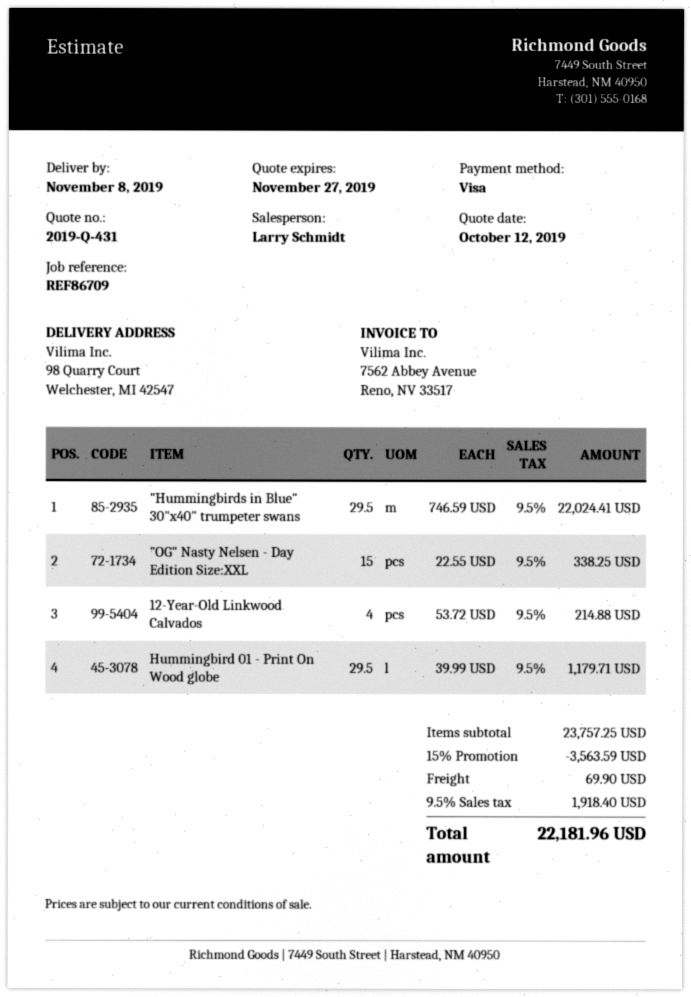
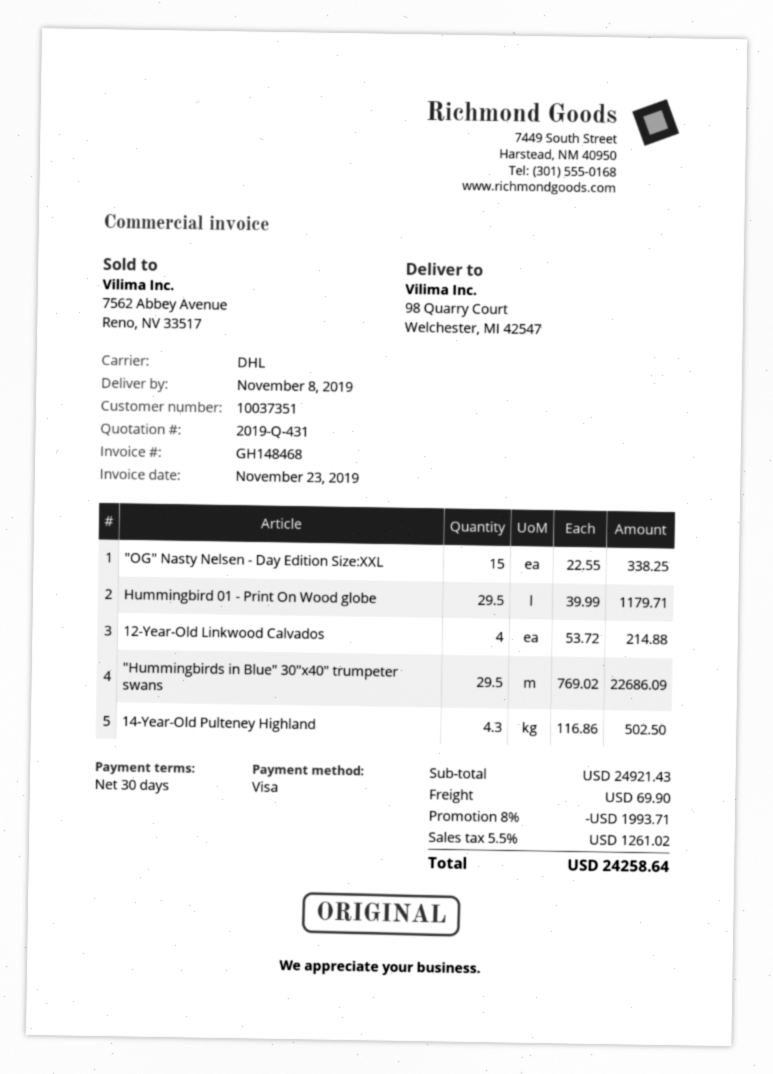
"Hummingbirds in Blue" 30"x40" trumpeter swans: 29.5 x 746.59 = 22024.41 -> 29.5 x 769.02 = 22686.09
14-Year-Old Pulteney Highland: none -> 4.3 x 116.86 = 502.50
subtotal: 23757.25 -> 24921.43
discount: 15% = 3563.59 -> 8% = 1993.71
tax: 9.5% = 1918.40 -> 5.5% = 1261.02
total: 22181.96 -> 24258.64

